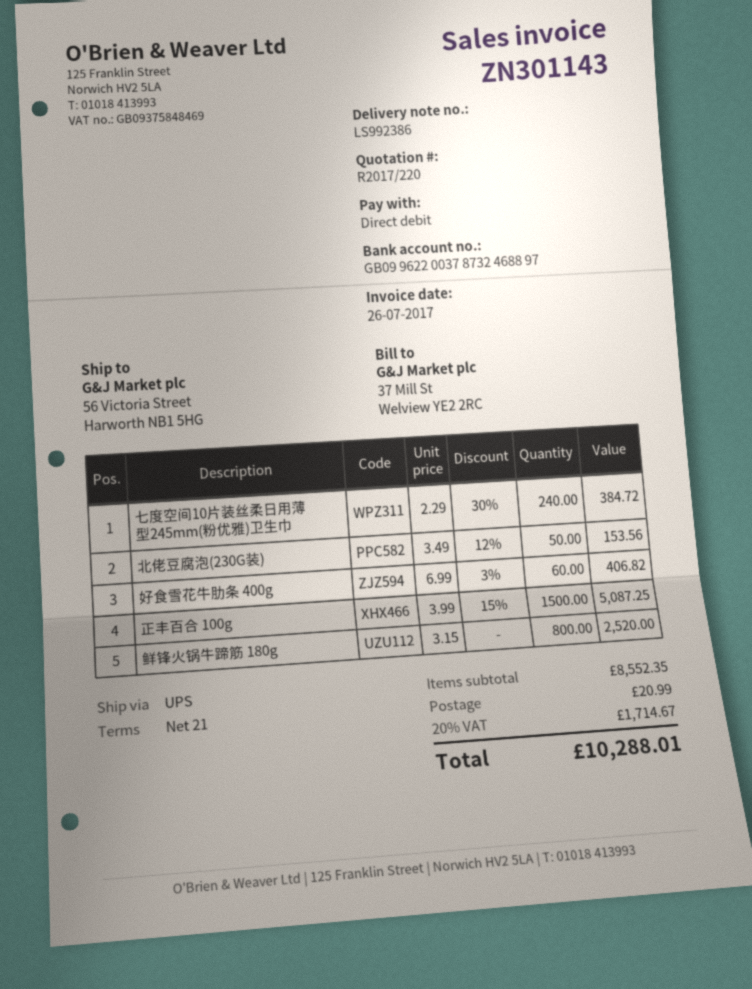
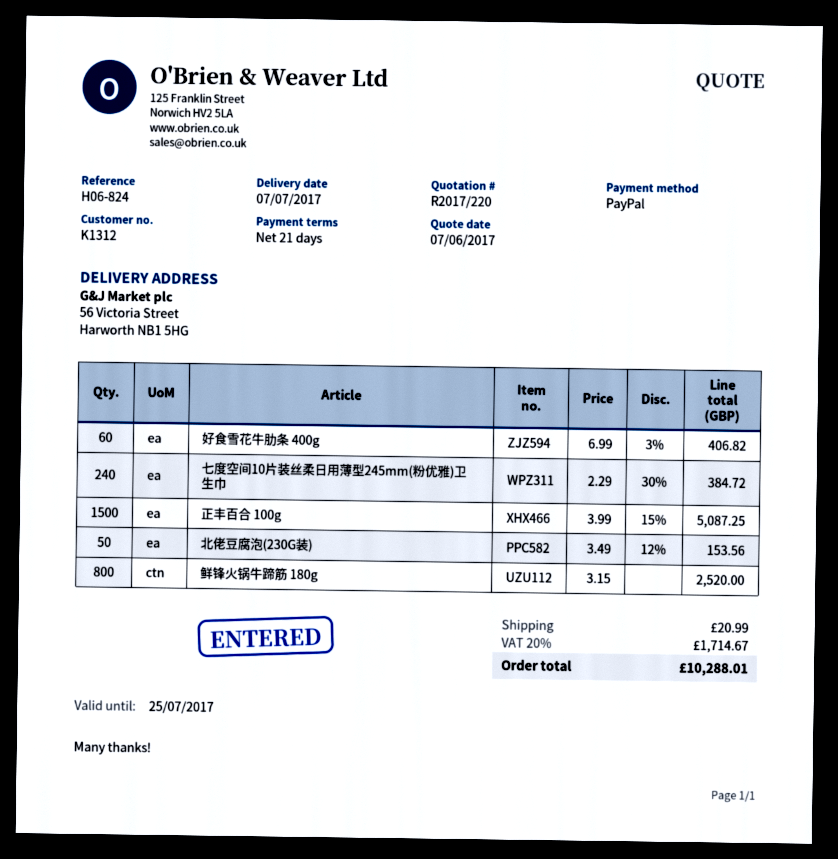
payment method: direct debit -> PayPal

